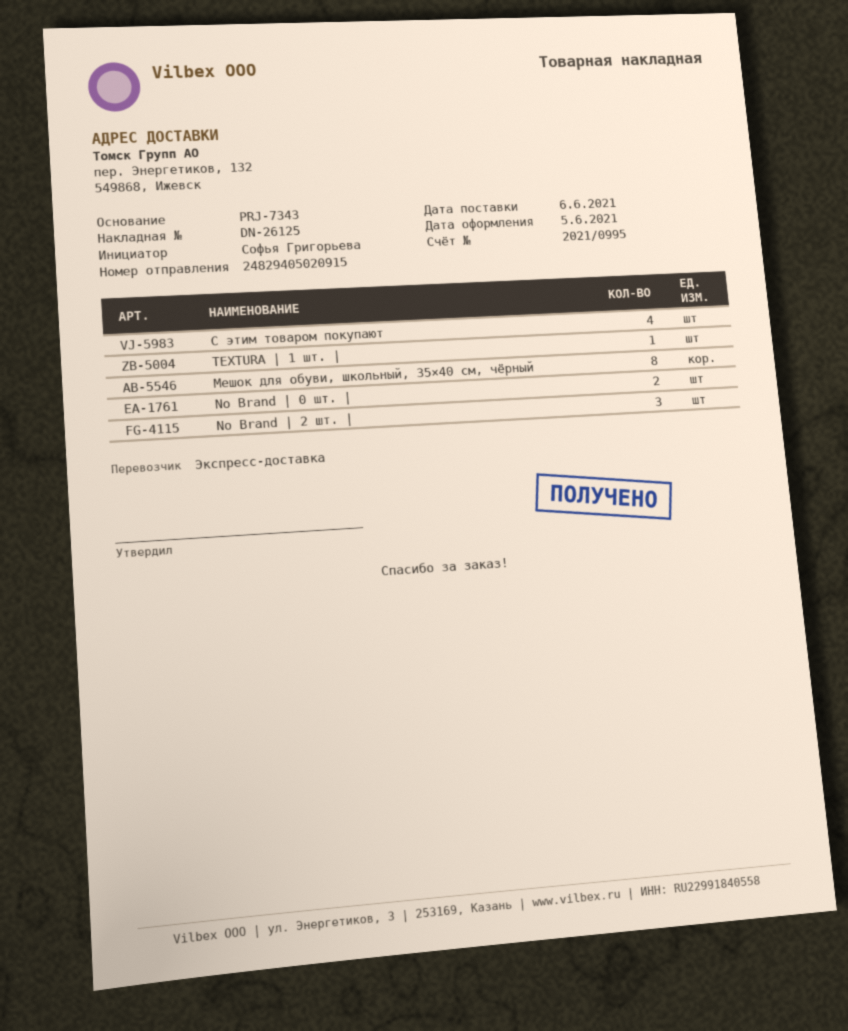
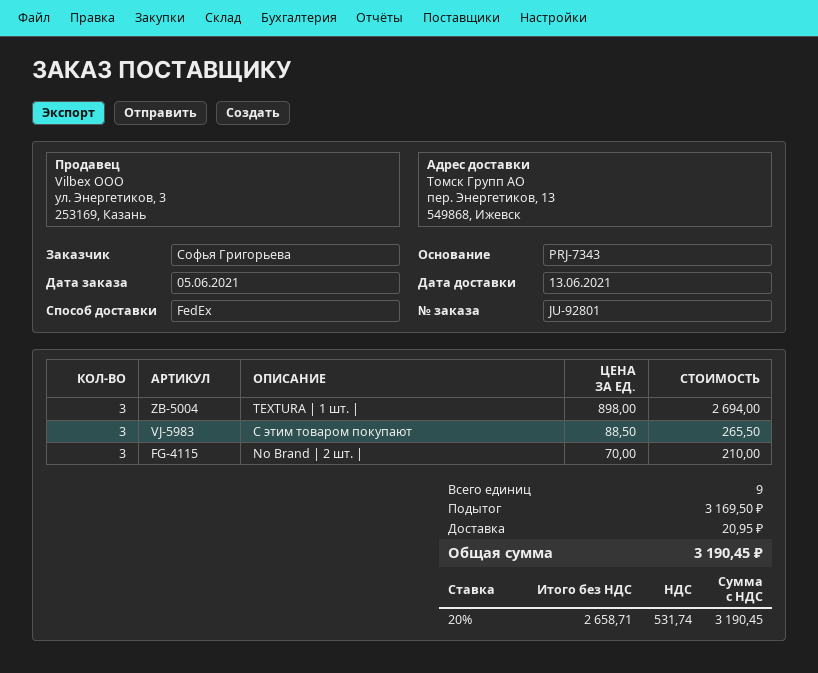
delivery date: 2021-06-06 -> 2021-06-13
shipping method: express -> FedEx
ship to: пер. Энергетиков, 132, 549868, Ижевск -> пер. Энергетиков, 13, 549868, Ижевск
С этим товаром покупают: 4 -> 3
TEXTURA | 1 шт. |: 1 -> 3
Мешок для обуви, школьный, 35×40 см, чёрный: 8 -> none
No Brand | 0 шт. |: 2 -> none

